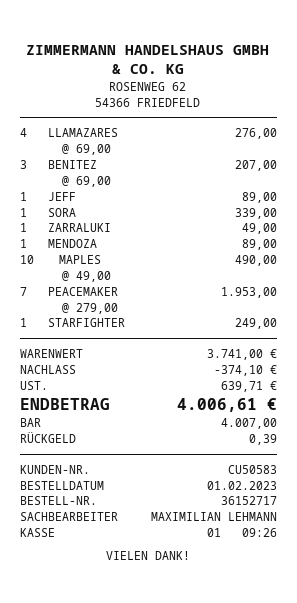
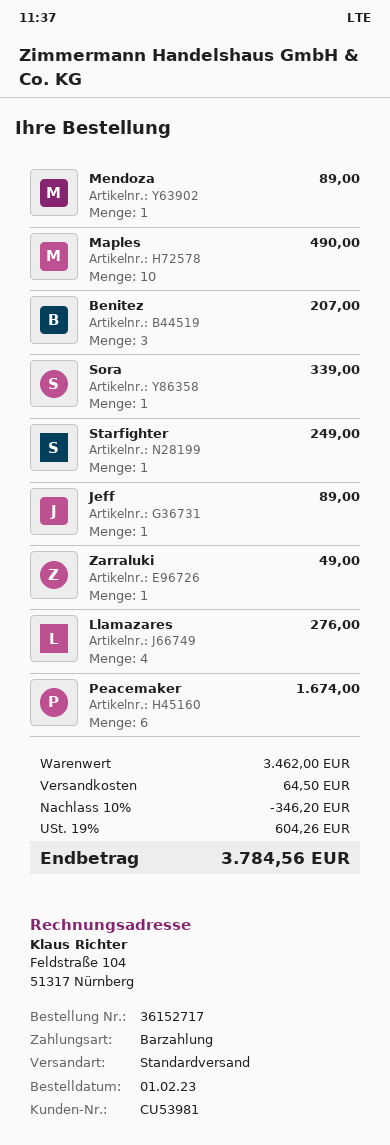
customer number: CU50583 -> CU53981
PEACEMAKER: 7 for 1953.00 -> 6 for 1674.00
subtotal: 3741.00 -> 3462.00
discount: 374.10 -> 346.20
shipping: none -> 64.50
tax: 639.71 -> 604.26
total: 4006.61 -> 3784.56

